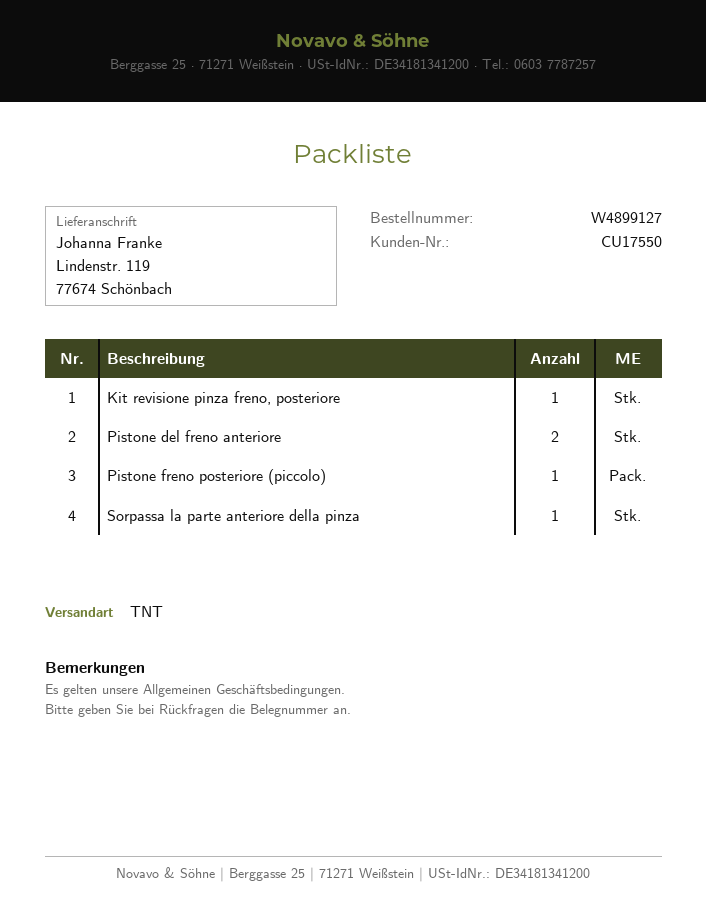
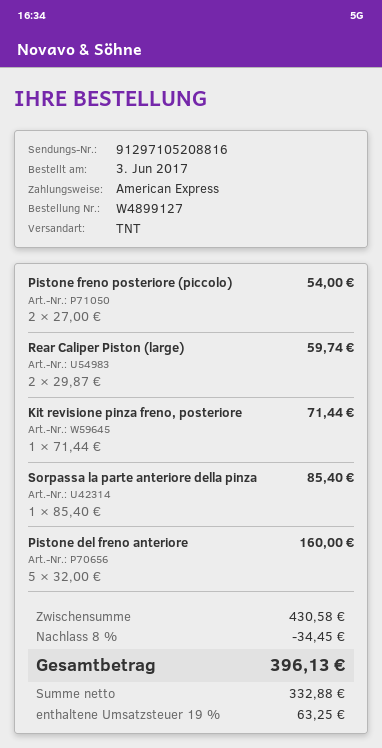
Pistone del freno anteriore: 2 -> 5
Pistone freno posteriore (piccolo): 1 -> 2
Rear Caliper Piston (large): none -> 2

